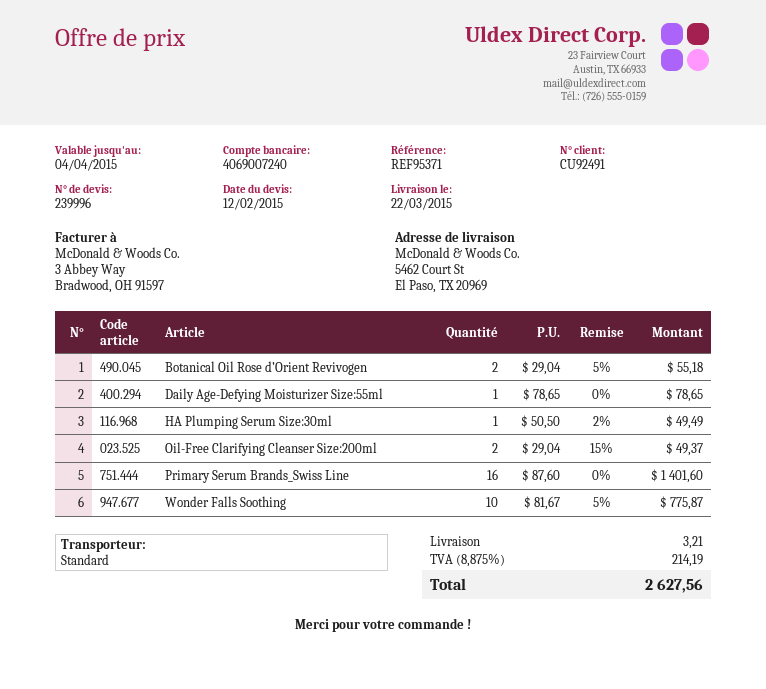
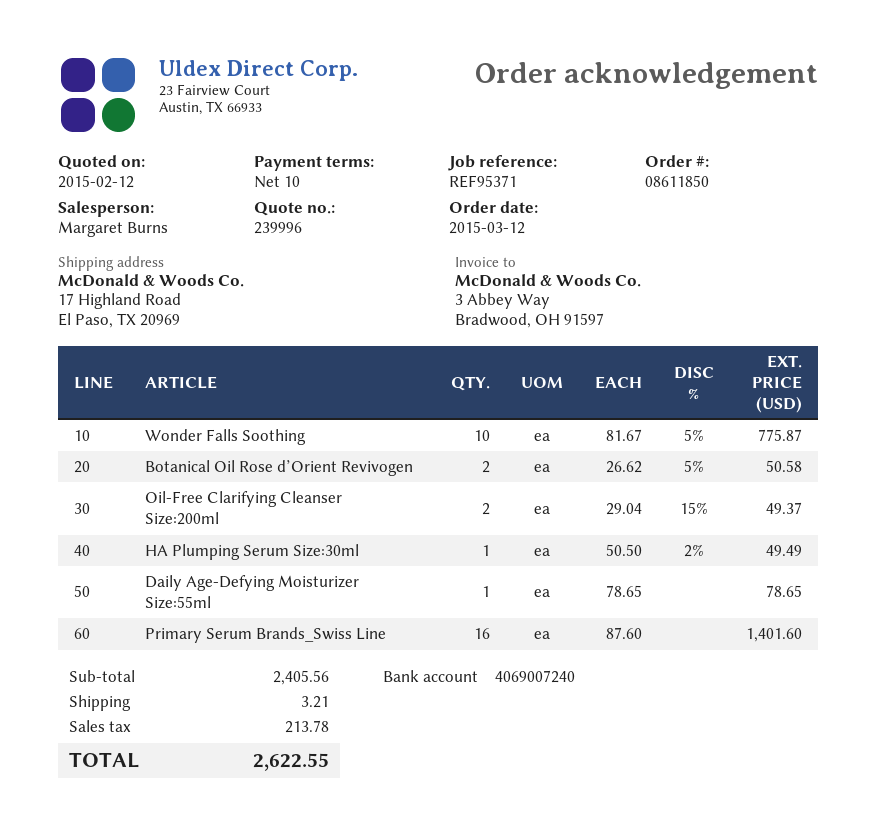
ship to: 5462 Court St, El Paso, TX 20969 -> 17 Highland Road, El Paso, TX 20969
Botanical Oil Rose d’Orient Revivogen: 2 x 29.04 - 5% = 55.18 -> 2 x 26.62 - 5% = 50.58
tax: 214.19 -> 213.78
total: 2627.56 -> 2622.55

